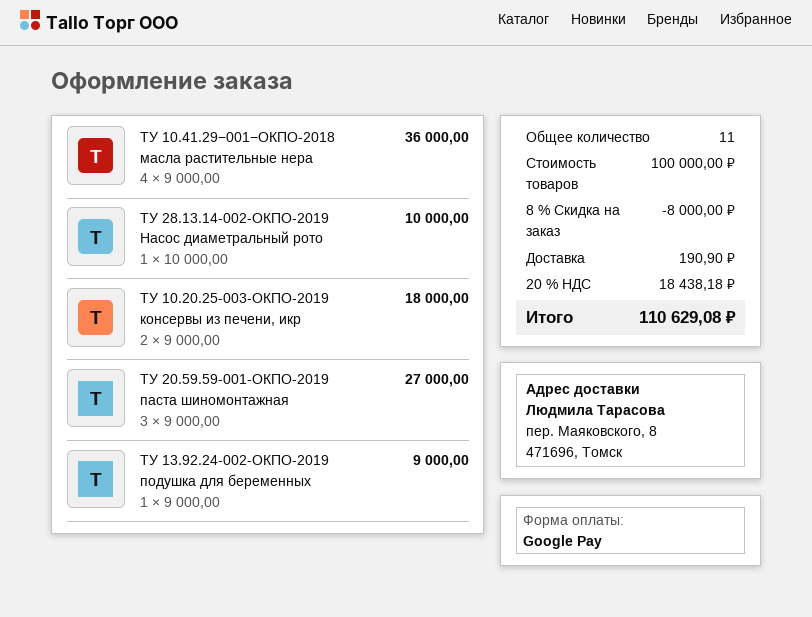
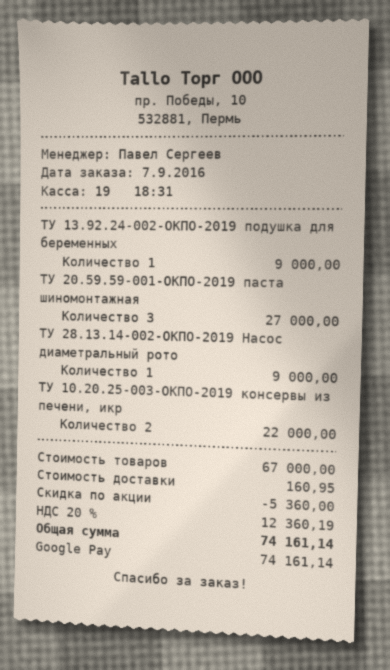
ТУ 10.41.29−001−ОКПО-2018 масла растительные нера: 4 for 36000.00 -> none
ТУ 28.13.14-002-ОКПО-2019 Насос диаметральный рото: 1 for 10000.00 -> 1 for 9000.00
ТУ 10.20.25-003-ОКПО-2019 консервы из печени, икр: 2 for 18000.00 -> 2 for 22000.00
subtotal: 100000.00 -> 67000.00
discount: 8000.00 -> 5360.00
shipping: 190.90 -> 160.95
tax: 20% = 18438.18 -> 20% = 12360.19
total: 110629.08 -> 74161.14

